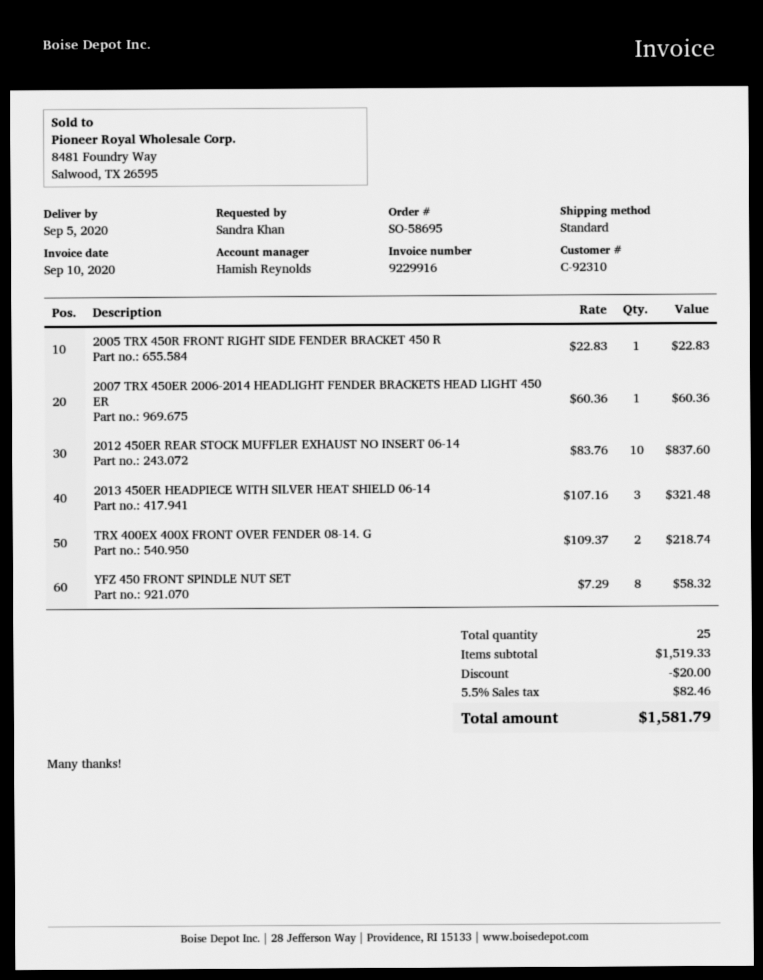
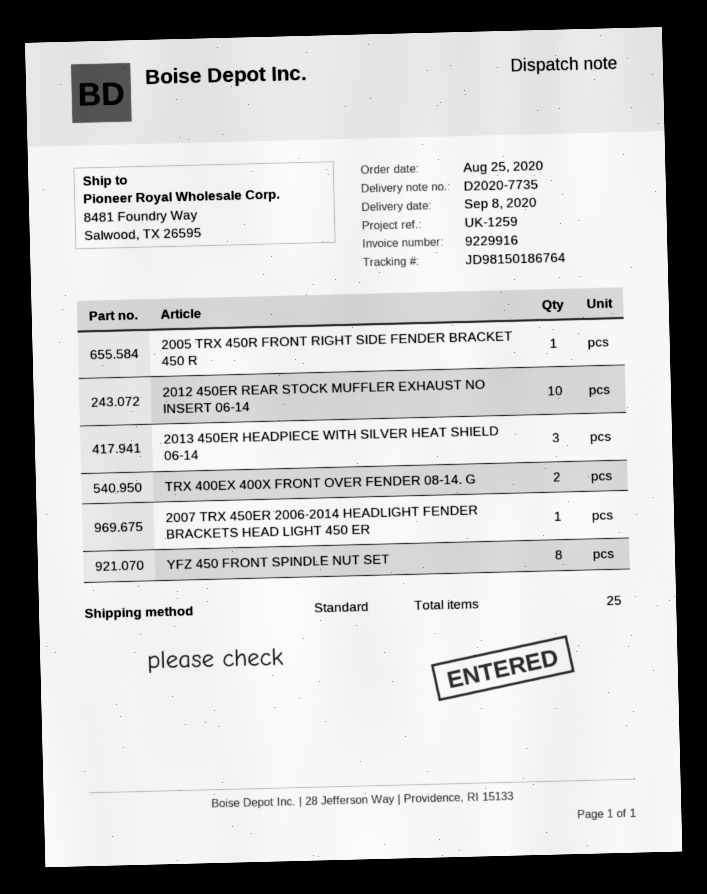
delivery date: 2020-09-05 -> 2020-09-08

